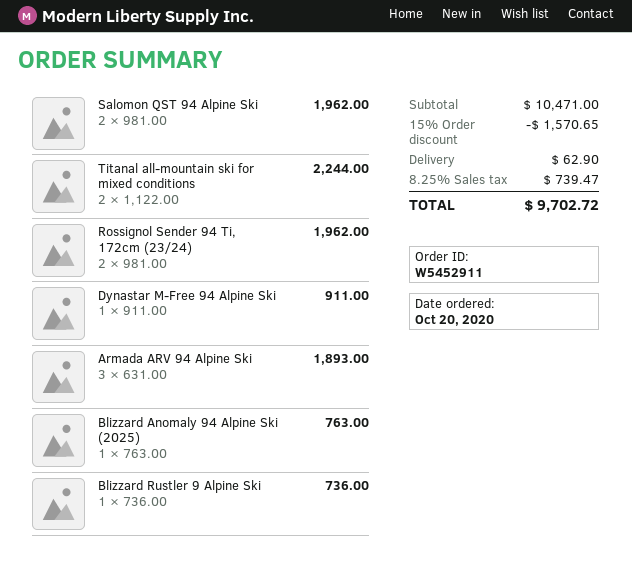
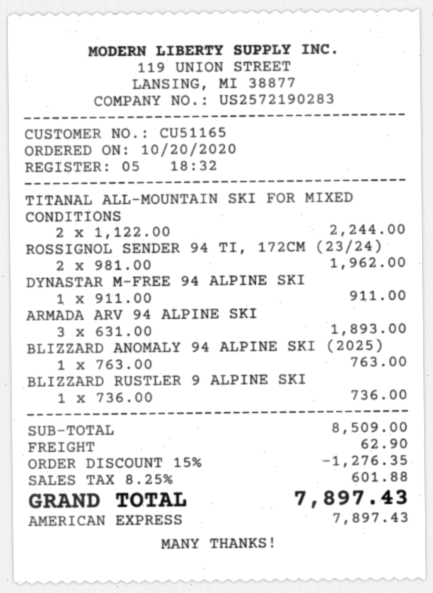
Salomon QST 94 Alpine Ski: 2 x 981.00 = 1962.00 -> none
subtotal: 10471.00 -> 8509.00
discount: 15% = 1570.65 -> 15% = 1276.35
tax: 8.25% = 739.47 -> 8.25% = 601.88
total: 9702.72 -> 7897.43

